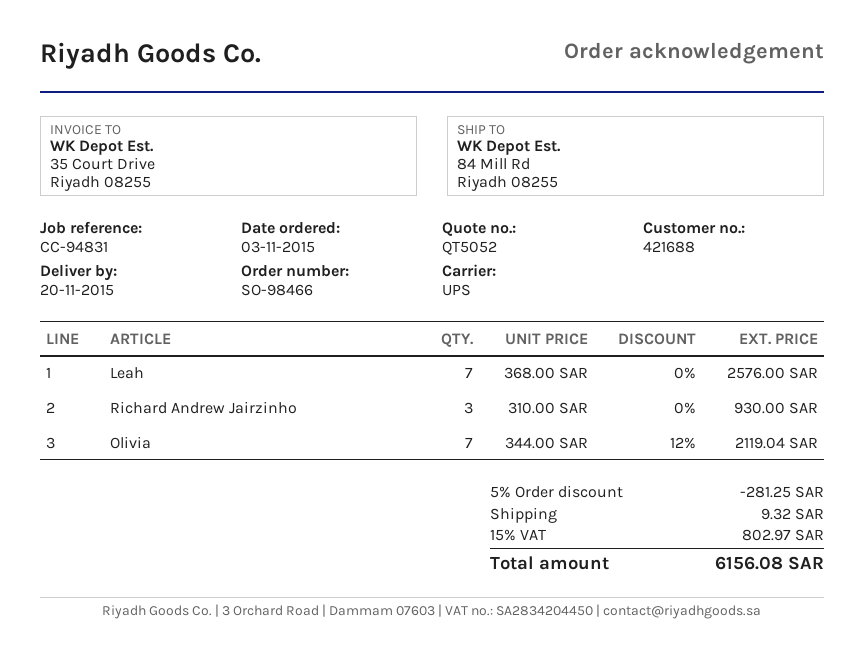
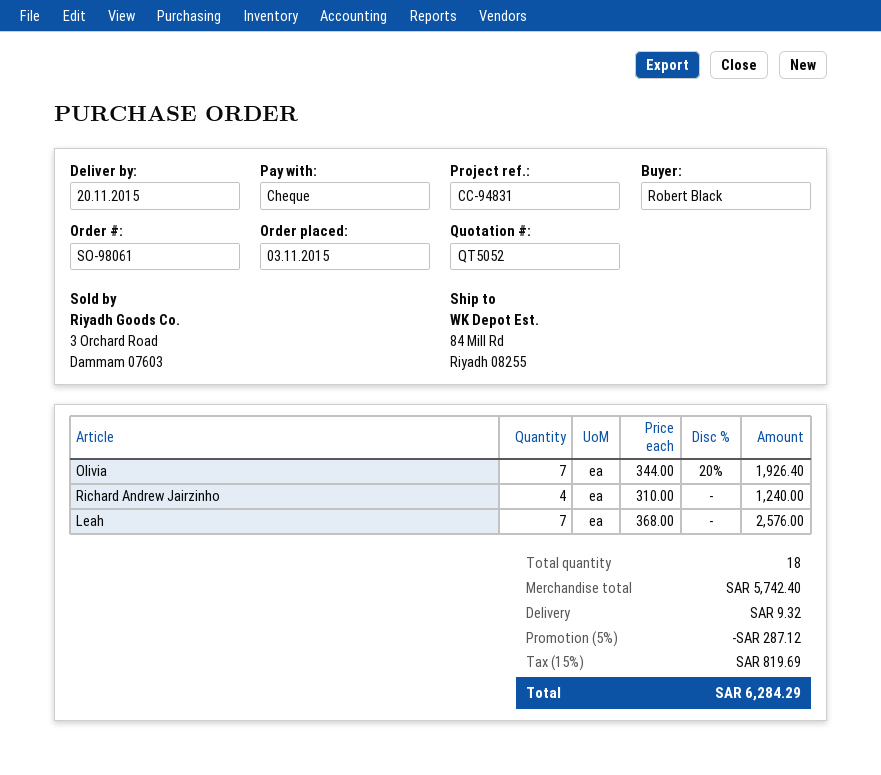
order number: SO-98466 -> SO-98061
Richard Andrew Jairzinho: 3 x 310.00 = 930.00 -> 4 x 310.00 = 1240.00
Olivia: 7 x 344.00 - 12% = 2119.04 -> 7 x 344.00 - 20% = 1926.40
discount: 5% = 281.25 -> 5% = 287.12
tax: 15% = 802.97 -> 15% = 819.69
total: 6156.08 -> 6284.29

